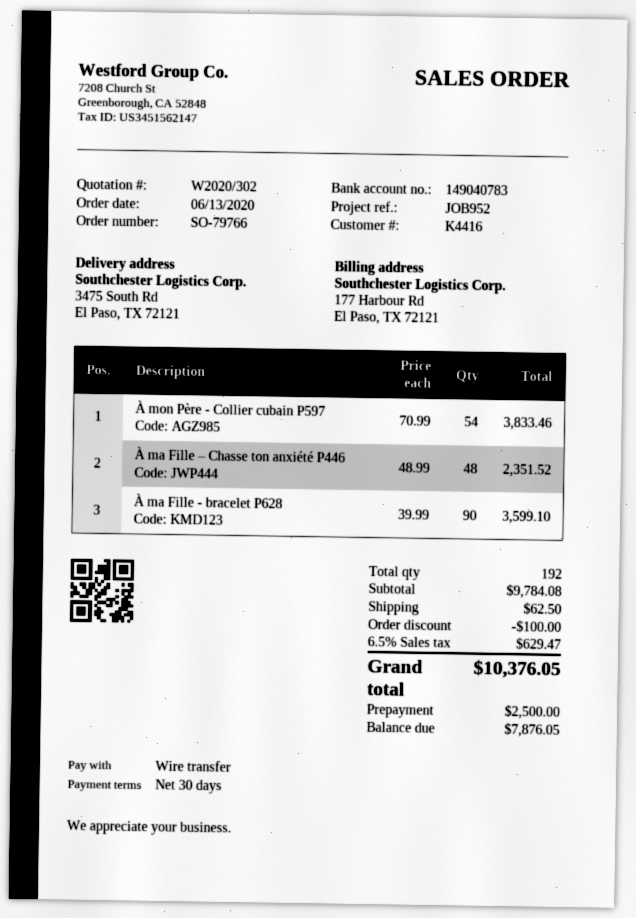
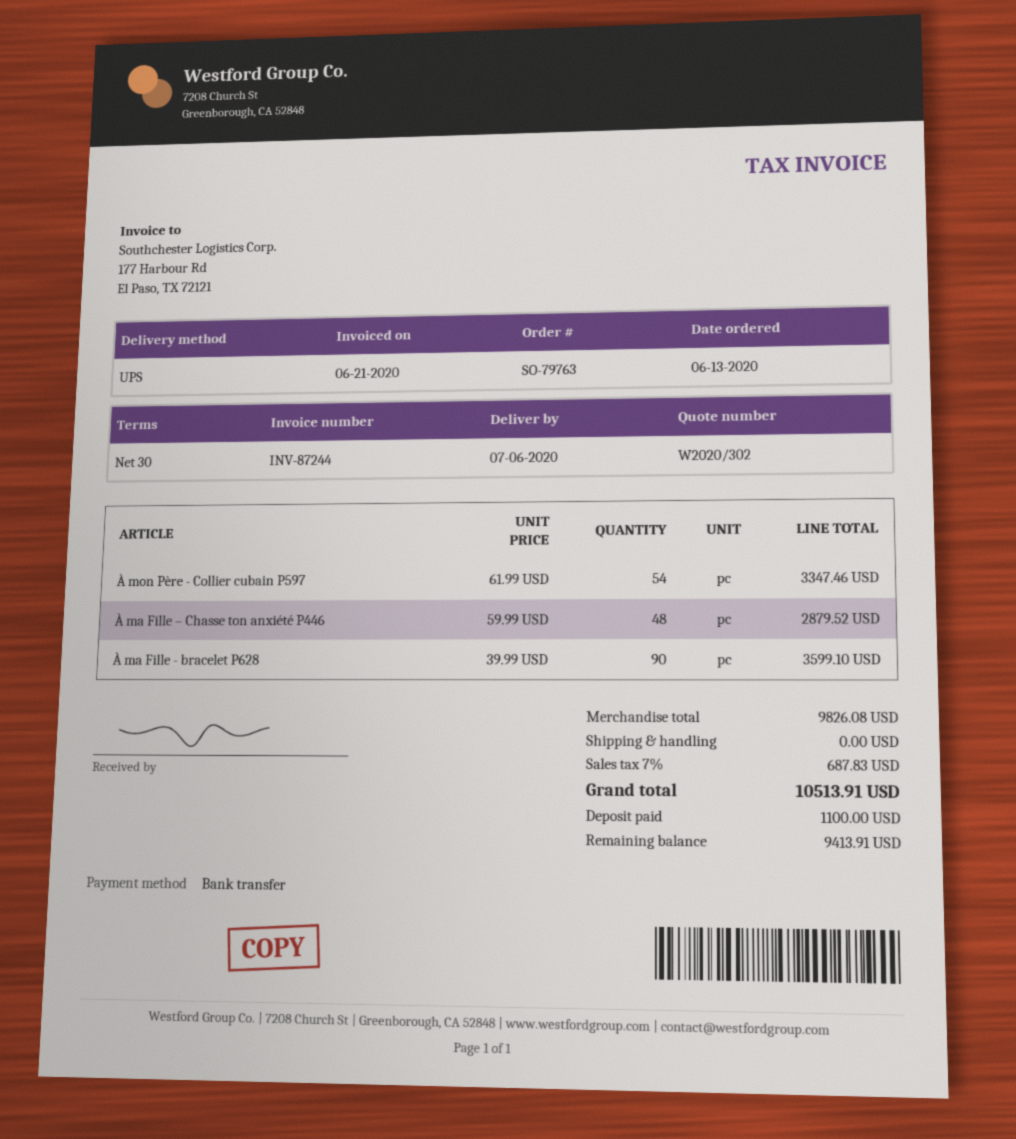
order number: SO-79766 -> SO-79763
À mon Père - Collier cubain P597: 54 x 70.99 = 3833.46 -> 54 x 61.99 = 3347.46
À ma Fille – Chasse ton anxiété P446: 48 x 48.99 = 2351.52 -> 48 x 59.99 = 2879.52
subtotal: 9784.08 -> 9826.08
discount: 100.00 -> none
shipping: 62.50 -> 0.00
tax: 6.5% = 629.47 -> 7% = 687.83
total: 10376.05 -> 10513.91
deposit: 2500.00 -> 1100.00
balance: 7876.05 -> 9413.91

